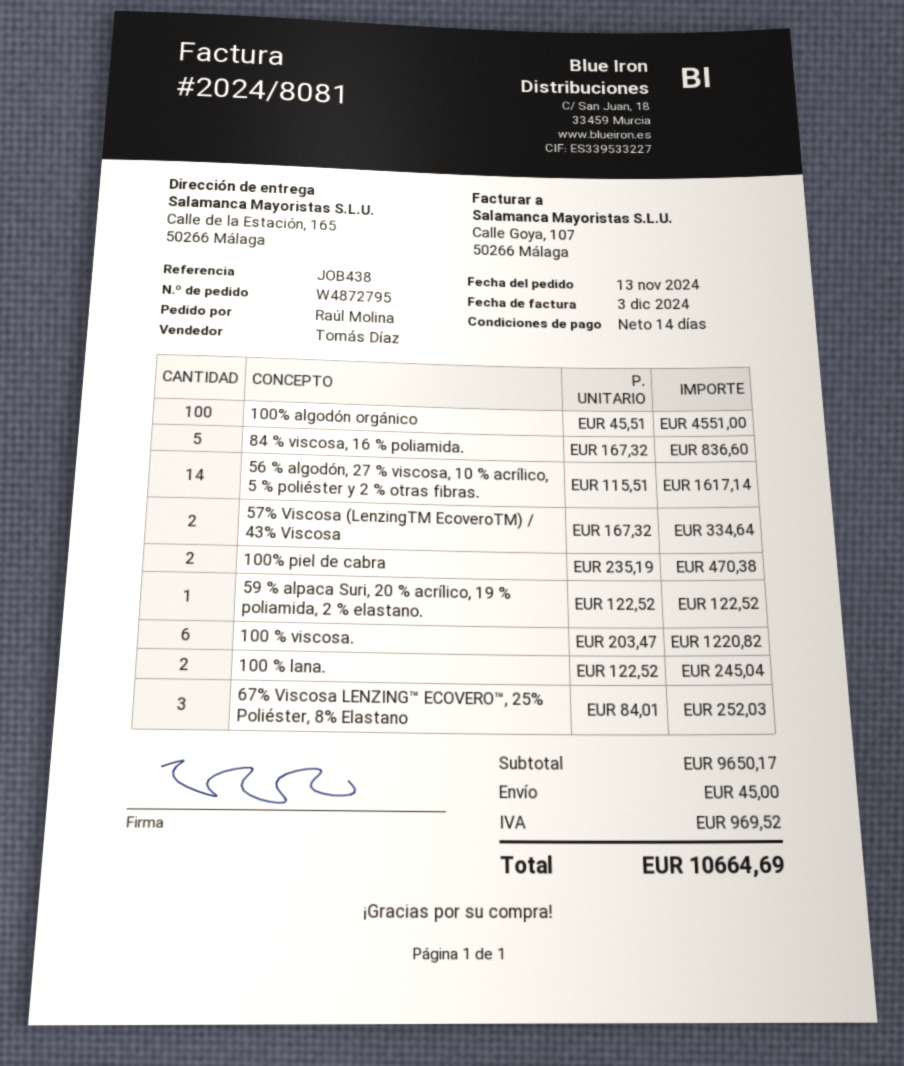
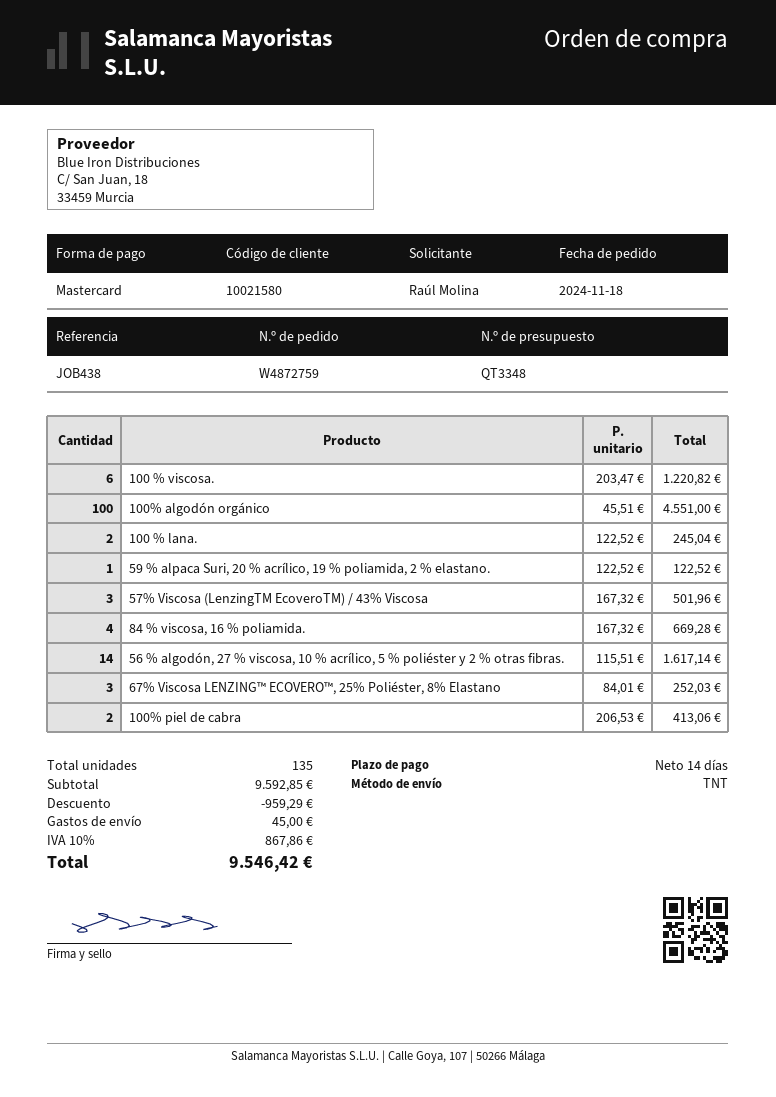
order number: W4872795 -> W4872759
order date: 2024-11-13 -> 2024-11-18
84 % viscosa, 16 % poliamida.: 5 x 167.32 = 836.60 -> 4 x 167.32 = 669.28
57% Viscosa (LenzingTM EcoveroTM) / 43% Viscosa: 2 x 167.32 = 334.64 -> 3 x 167.32 = 501.96
100% piel de cabra: 2 x 235.19 = 470.38 -> 2 x 206.53 = 413.06
subtotal: 9650.17 -> 9592.85
discount: none -> 959.29
tax: 969.52 -> 867.86
total: 10664.69 -> 9546.42

